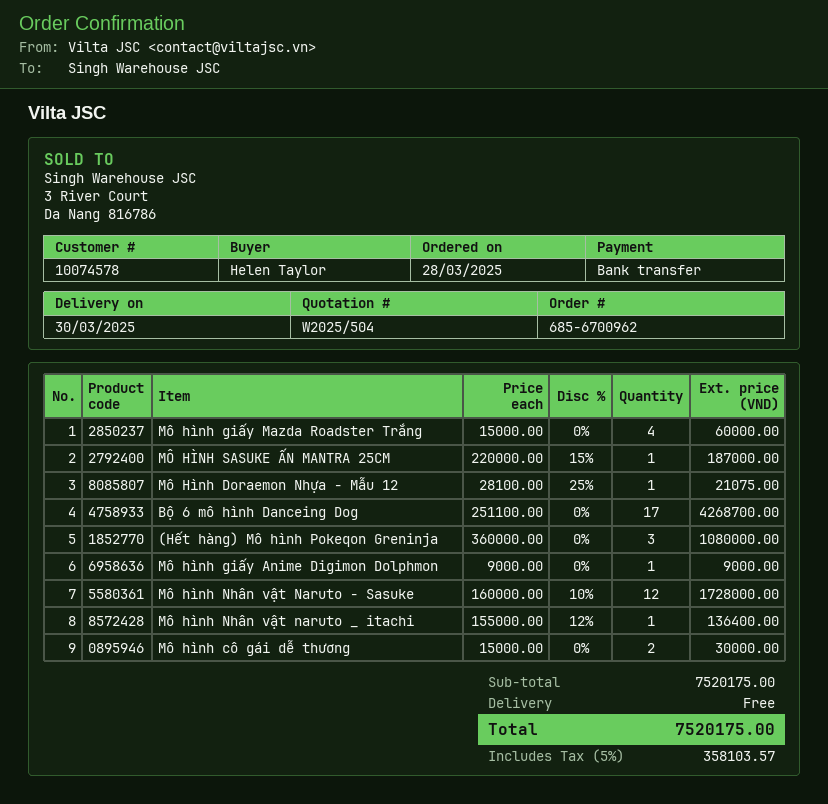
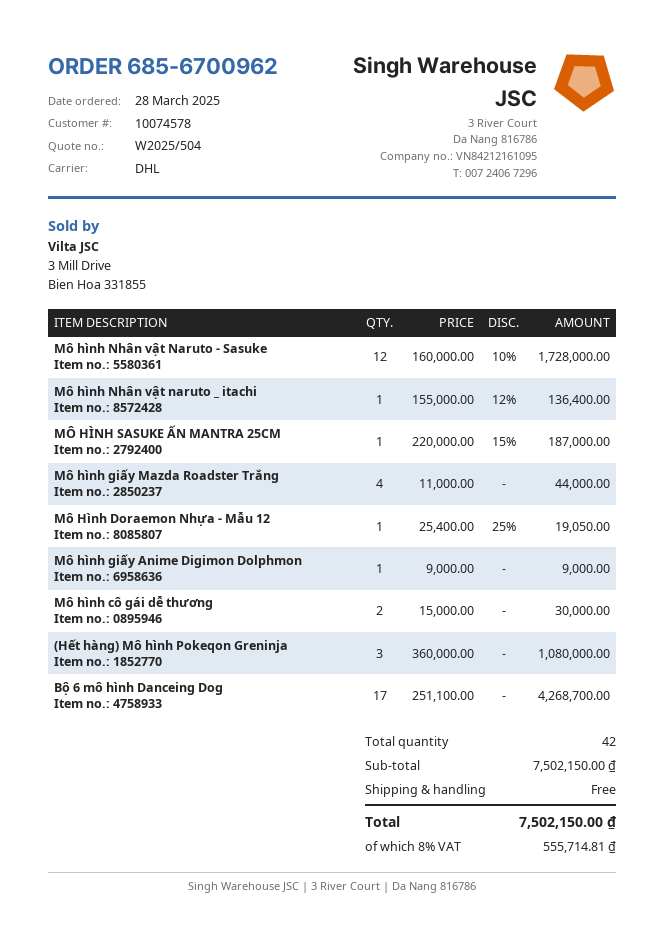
Mô hình giấy Mazda Roadster Trắng: 4 x 15000.00 = 60000.00 -> 4 x 11000.00 = 44000.00
Mô Hình Doraemon Nhựa - Mẫu 12: 1 x 28100.00 - 25% = 21075.00 -> 1 x 25400.00 - 25% = 19050.00
subtotal: 7520175.00 -> 7502150.00
tax: 5% = 358103.57 -> 8% = 555714.81
total: 7520175.00 -> 7502150.00

